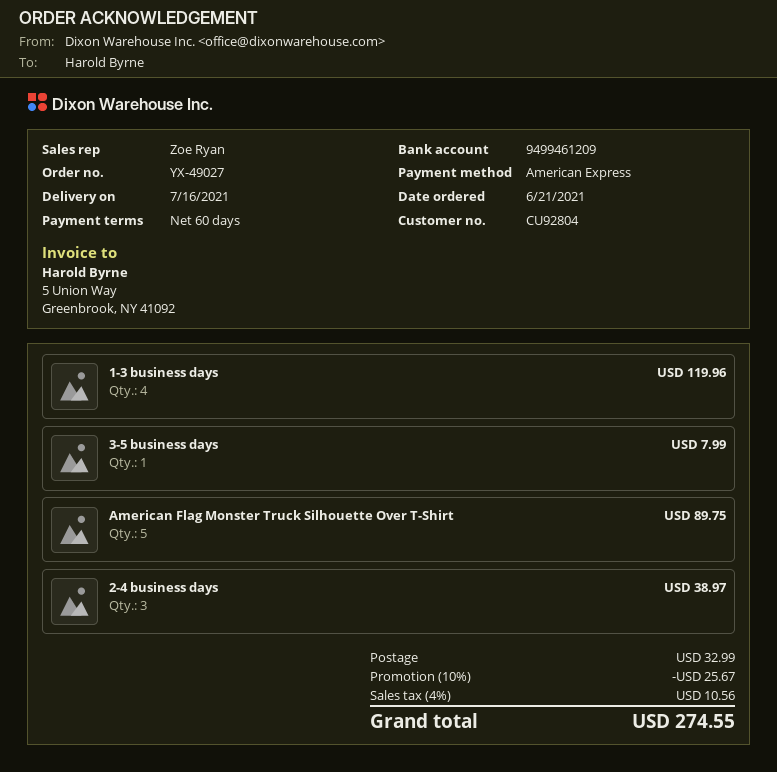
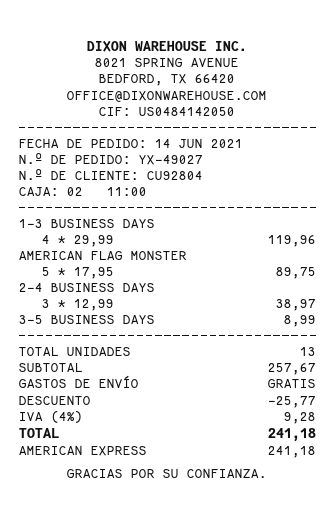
order date: 2021-06-21 -> 2021-06-14
3-5 business days: 1 for 7.99 -> 1 for 8.99
discount: 25.67 -> 25.77
shipping: 32.99 -> 0.00
tax: 4% = 10.56 -> 4% = 9.28
total: 274.55 -> 241.18

